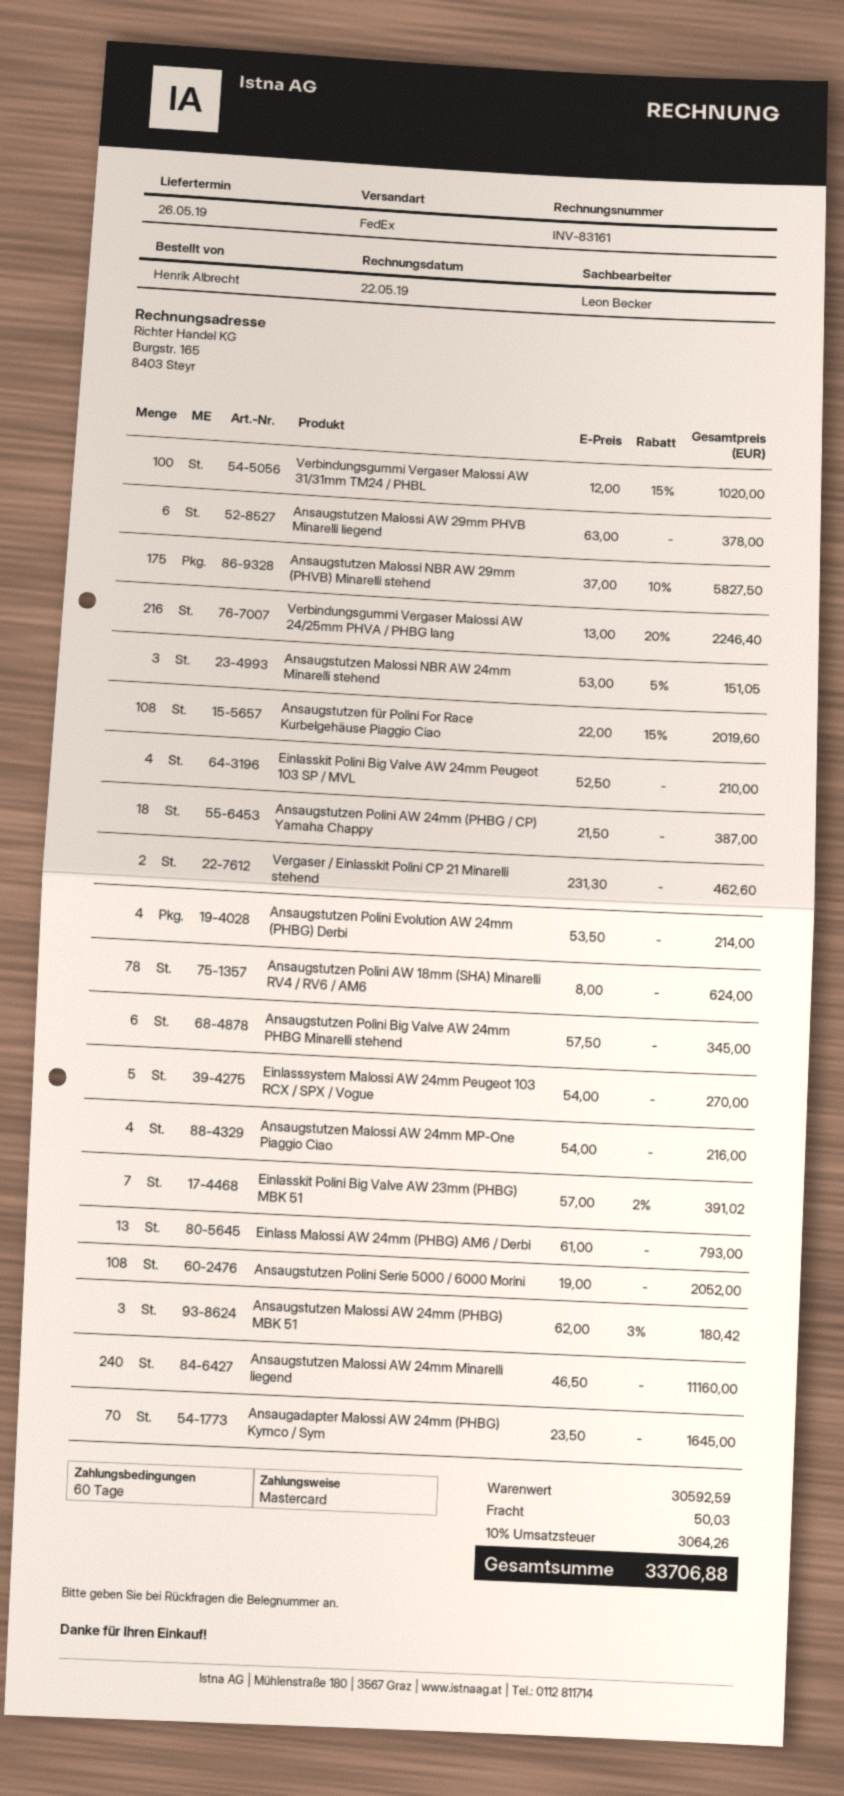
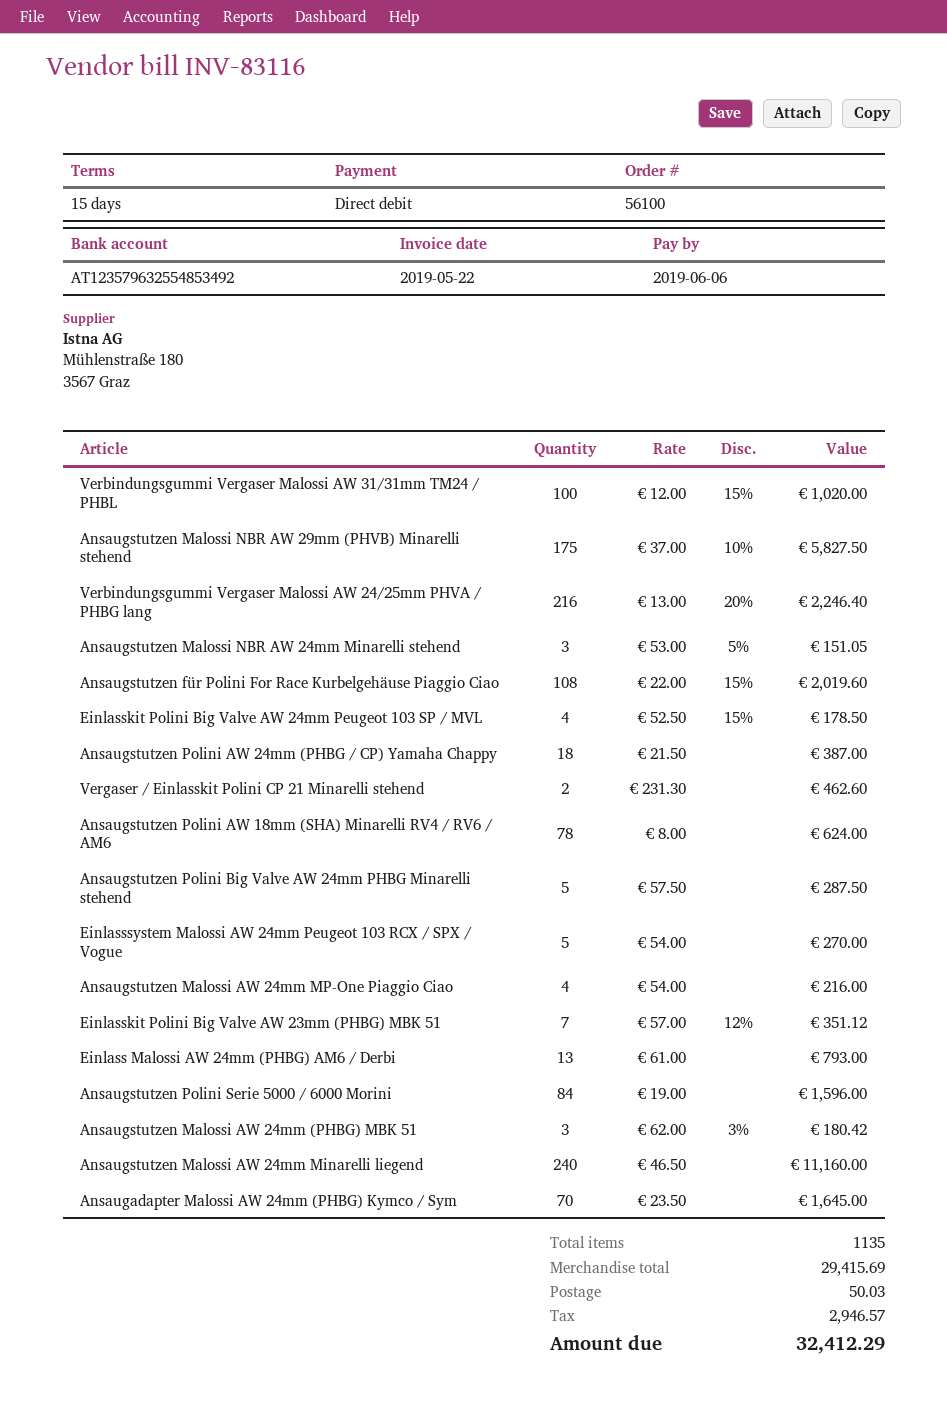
invoice number: INV-83161 -> INV-83116
payment terms: 60 days -> 15 days
payment method: Mastercard -> direct debit
Ansaugstutzen Malossi AW 29mm PHVB Minarelli liegend: 6 x 63.00 = 378.00 -> none
Einlasskit Polini Big Valve AW 24mm Peugeot 103 SP / MVL: 4 x 52.50 = 210.00 -> 4 x 52.50 - 15% = 178.50
Ansaugstutzen Polini Evolution AW 24mm (PHBG) Derbi: 4 x 53.50 = 214.00 -> none
Ansaugstutzen Polini Big Valve AW 24mm PHBG Minarelli stehend: 6 x 57.50 = 345.00 -> 5 x 57.50 = 287.50
Einlasskit Polini Big Valve AW 23mm (PHBG) MBK 51: 7 x 57.00 - 2% = 391.02 -> 7 x 57.00 - 12% = 351.12
Ansaugstutzen Polini Serie 5000 / 6000 Morini: 108 x 19.00 = 2052.00 -> 84 x 19.00 = 1596.00
subtotal: 30592.59 -> 29415.69
tax: 3064.26 -> 2946.57
total: 33706.88 -> 32412.29

